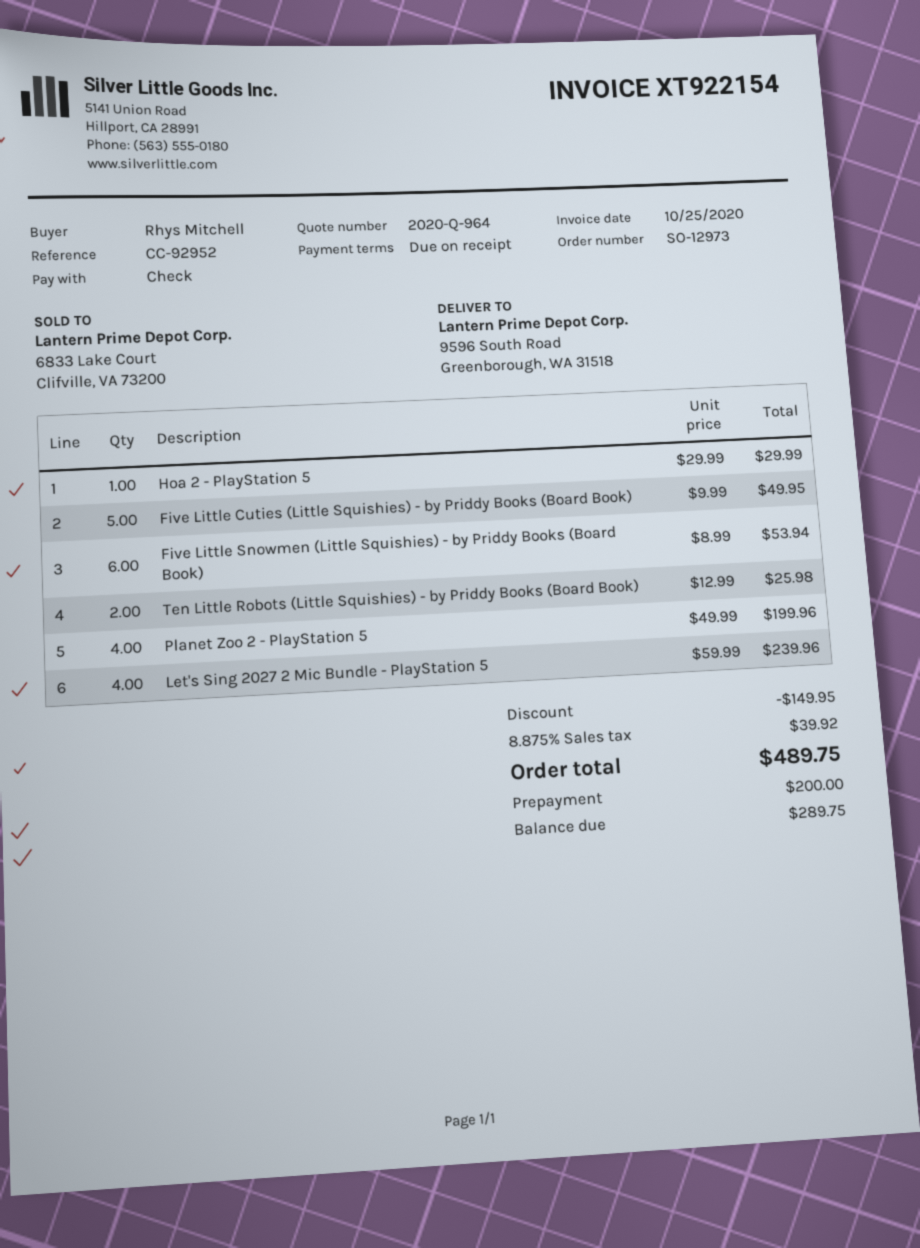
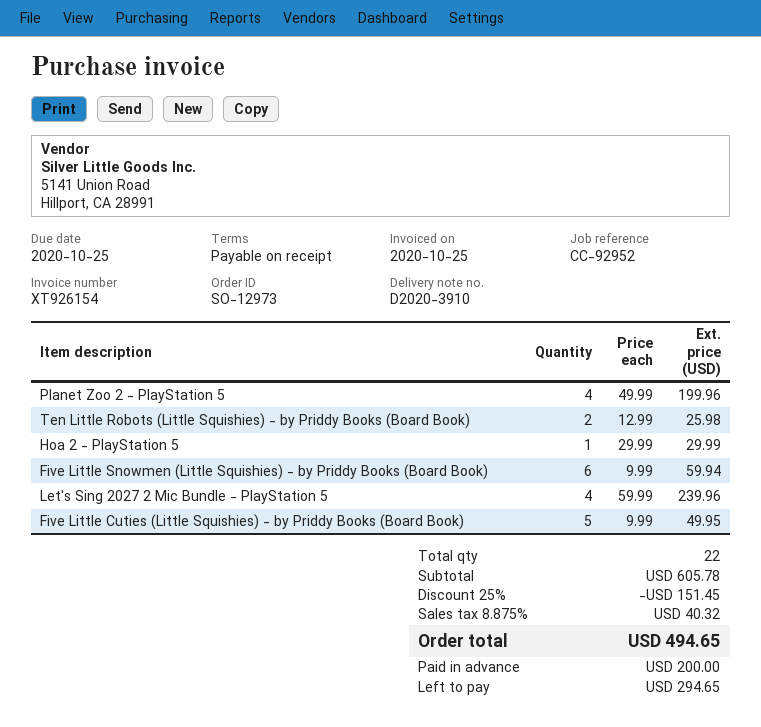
invoice number: XT922154 -> XT926154
Five Little Snowmen (Little Squishies) - by Priddy Books (Board Book): 6 x 8.99 = 53.94 -> 6 x 9.99 = 59.94
discount: 149.95 -> 151.45
tax: 8.875% = 39.92 -> 8.875% = 40.32
total: 489.75 -> 494.65
balance: 289.75 -> 294.65

